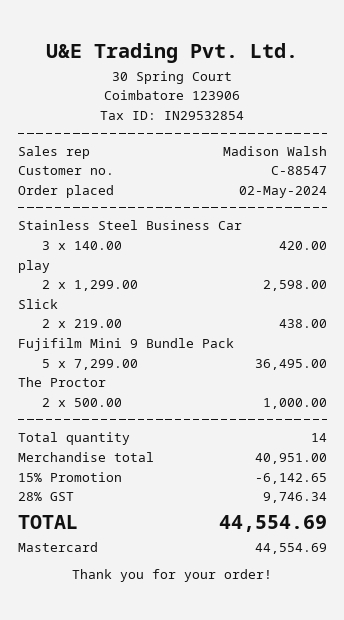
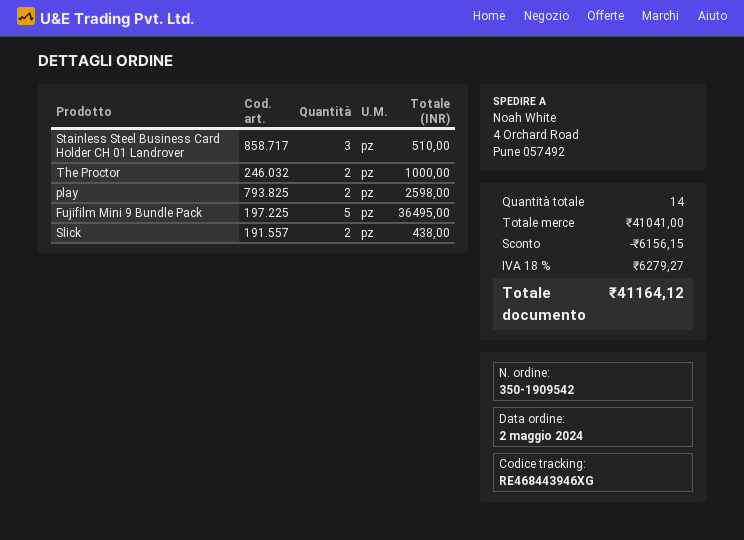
Stainless Steel Business Car: 3 for 420.00 -> 3 for 510.00
subtotal: 40951.00 -> 41041.00
discount: 6142.65 -> 6156.15
tax: 28% = 9746.34 -> 18% = 6279.27
total: 44554.69 -> 41164.12

